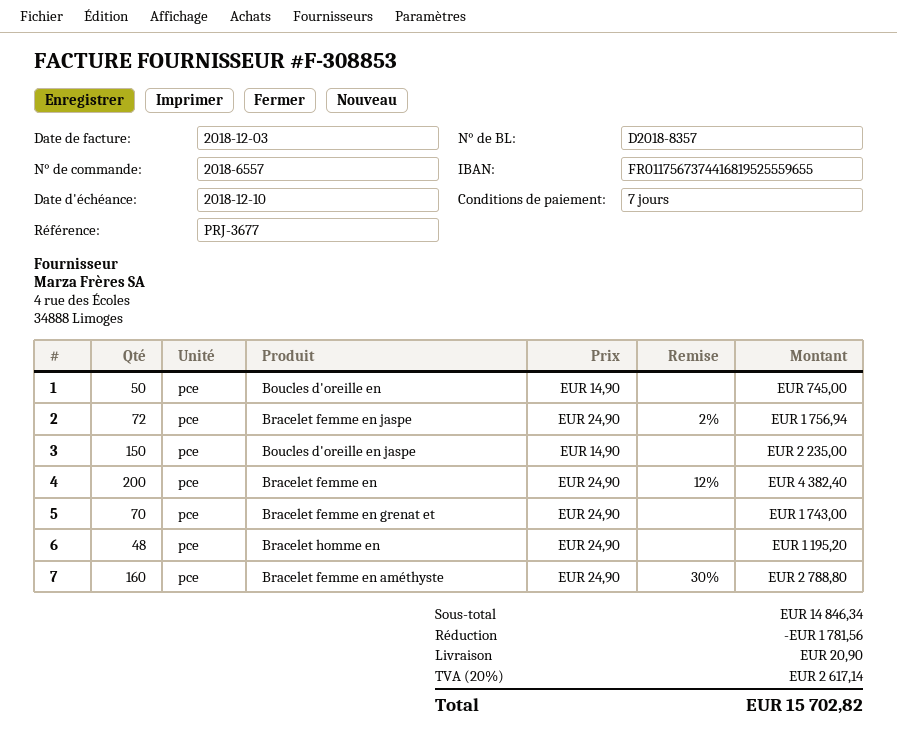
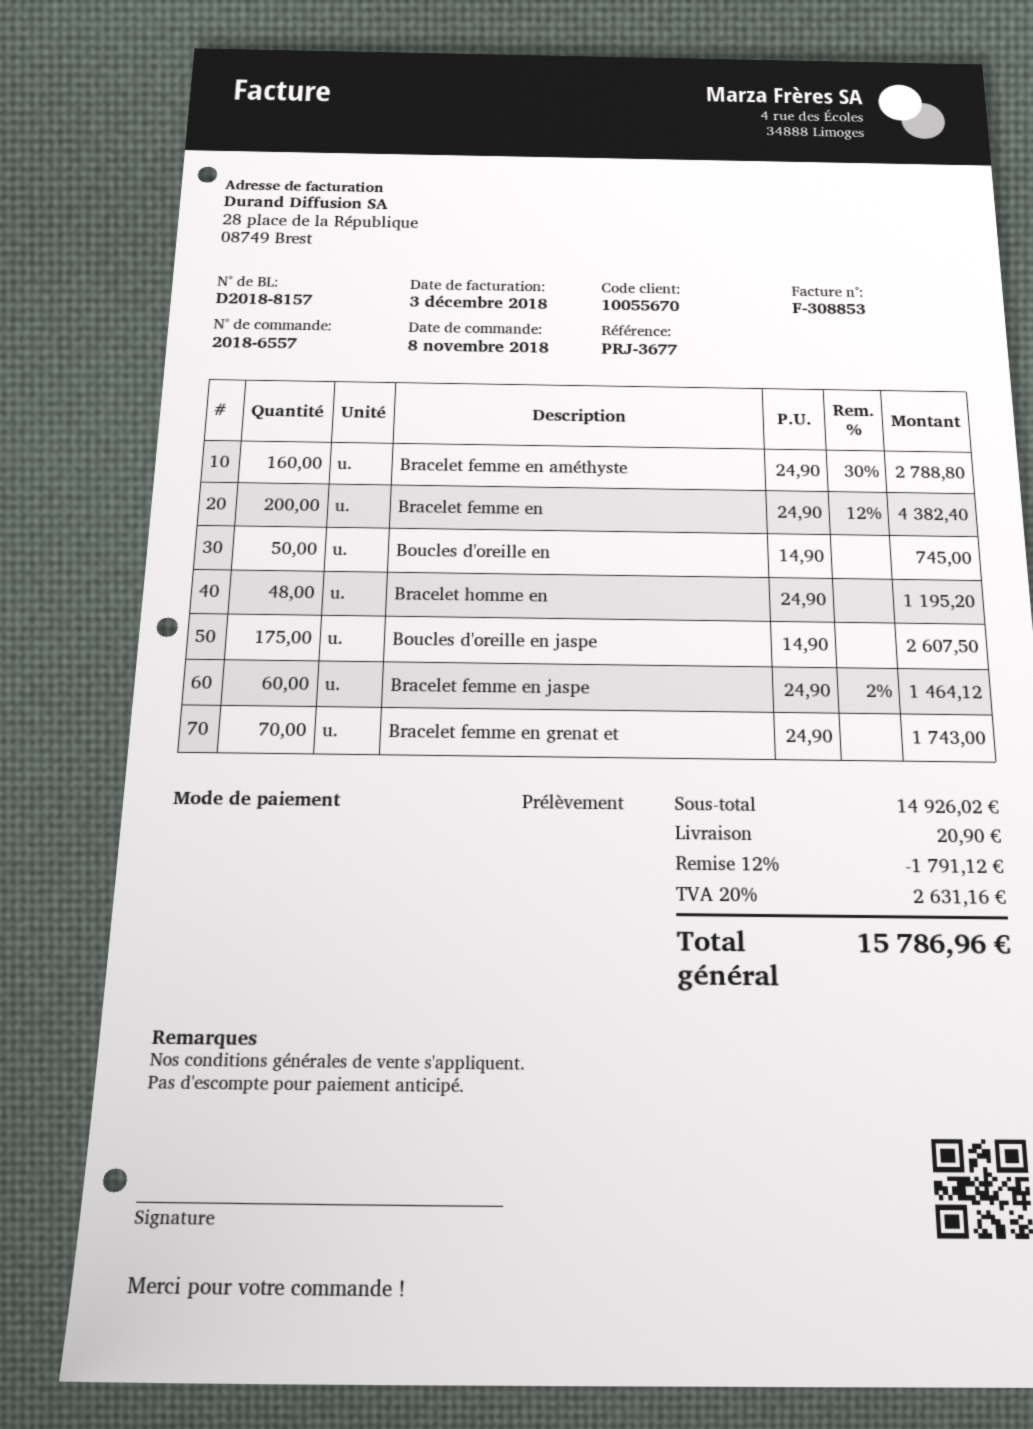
delivery note number: D2018-8357 -> D2018-8157
Bracelet femme en jaspe: 72 x 24.90 - 2% = 1756.94 -> 60 x 24.90 - 2% = 1464.12
Boucles d'oreille en jaspe: 150 x 14.90 = 2235.00 -> 175 x 14.90 = 2607.50
subtotal: 14846.34 -> 14926.02
discount: 1781.56 -> 1791.12
tax: 20% = 2617.14 -> 20% = 2631.16
total: 15702.82 -> 15786.96

